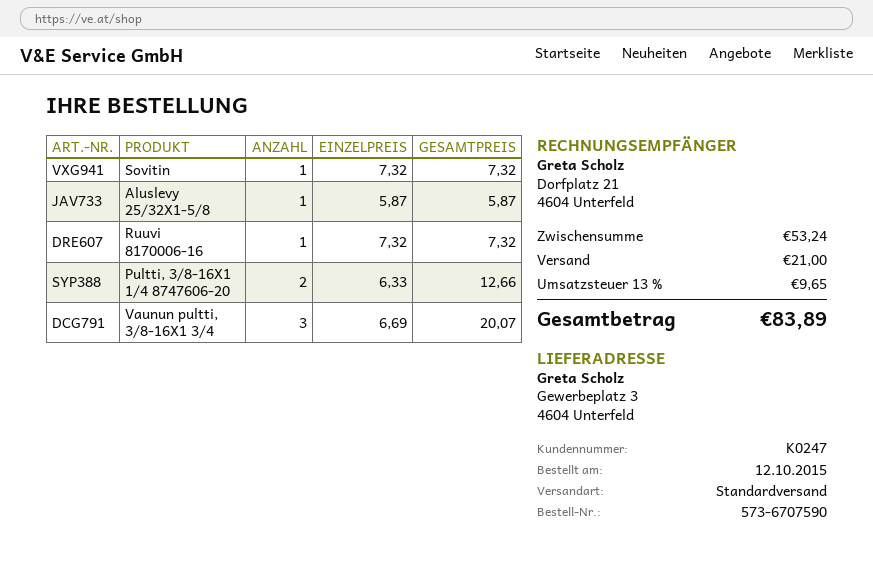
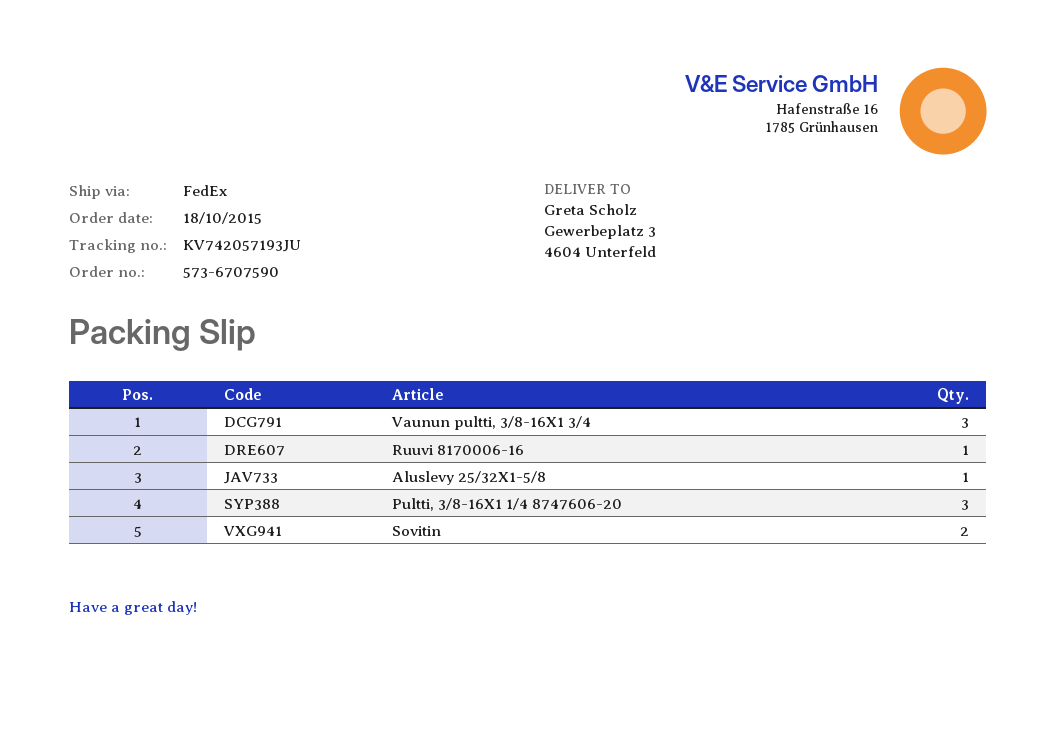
order date: 2015-10-12 -> 2015-10-18
shipping method: standard -> FedEx
Sovitin: 1 -> 2
Pultti, 3/8-16X1 1/4 8747606-20: 2 -> 3

